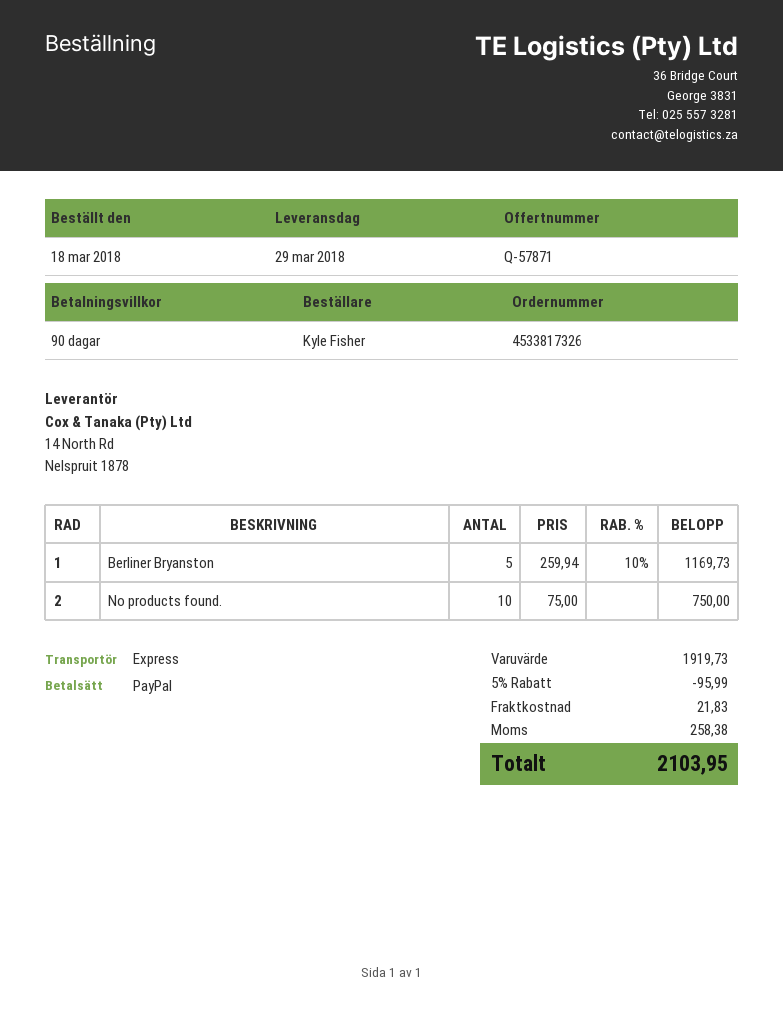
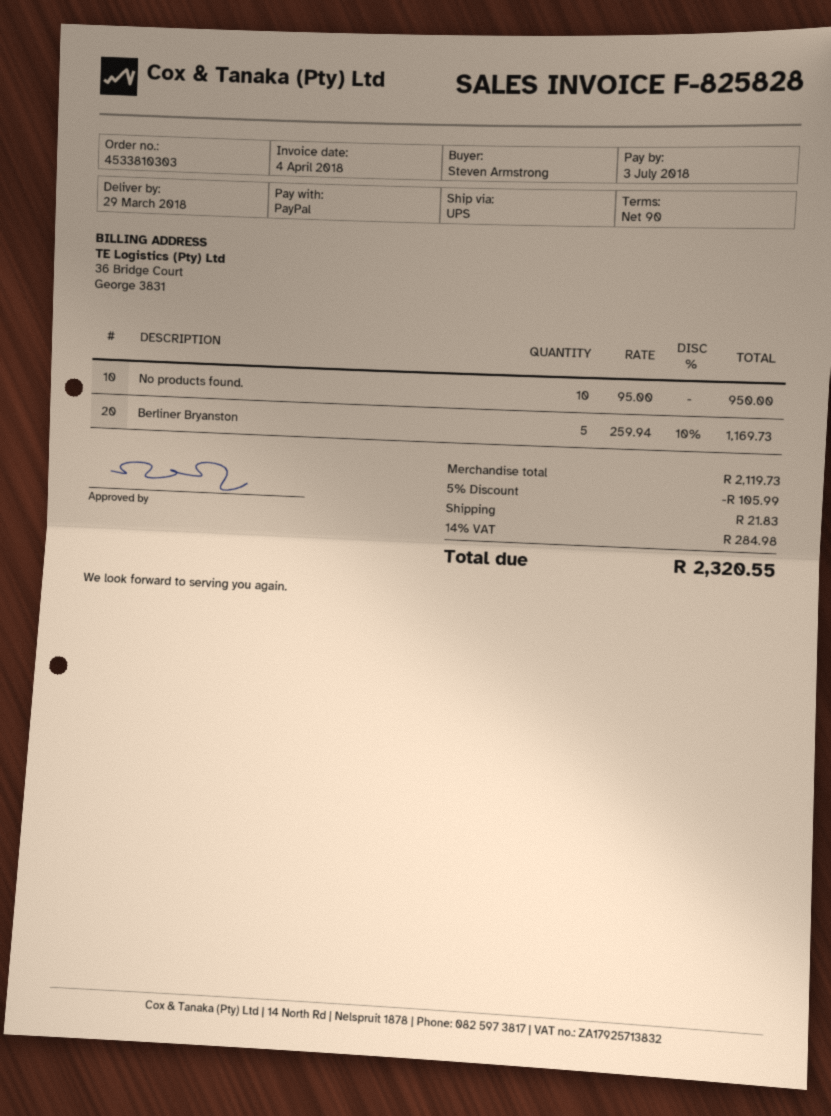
order number: 4533817326 -> 4533810303
ordered by: Kyle Fisher -> Steven Armstrong
shipping method: express -> UPS
No products found.: 10 x 75.00 = 750.00 -> 10 x 95.00 = 950.00
subtotal: 1919.73 -> 2119.73
discount: 5% = 95.99 -> 5% = 105.99
tax: 258.38 -> 284.98
total: 2103.95 -> 2320.55

